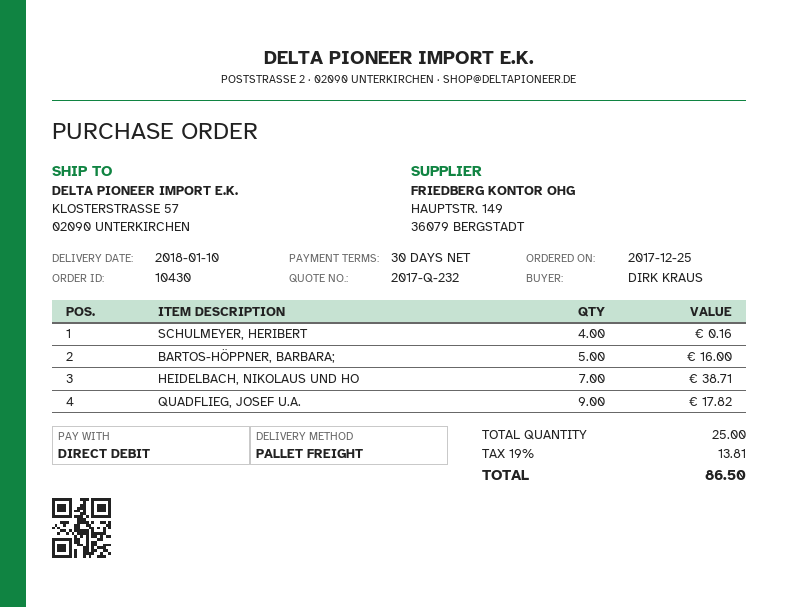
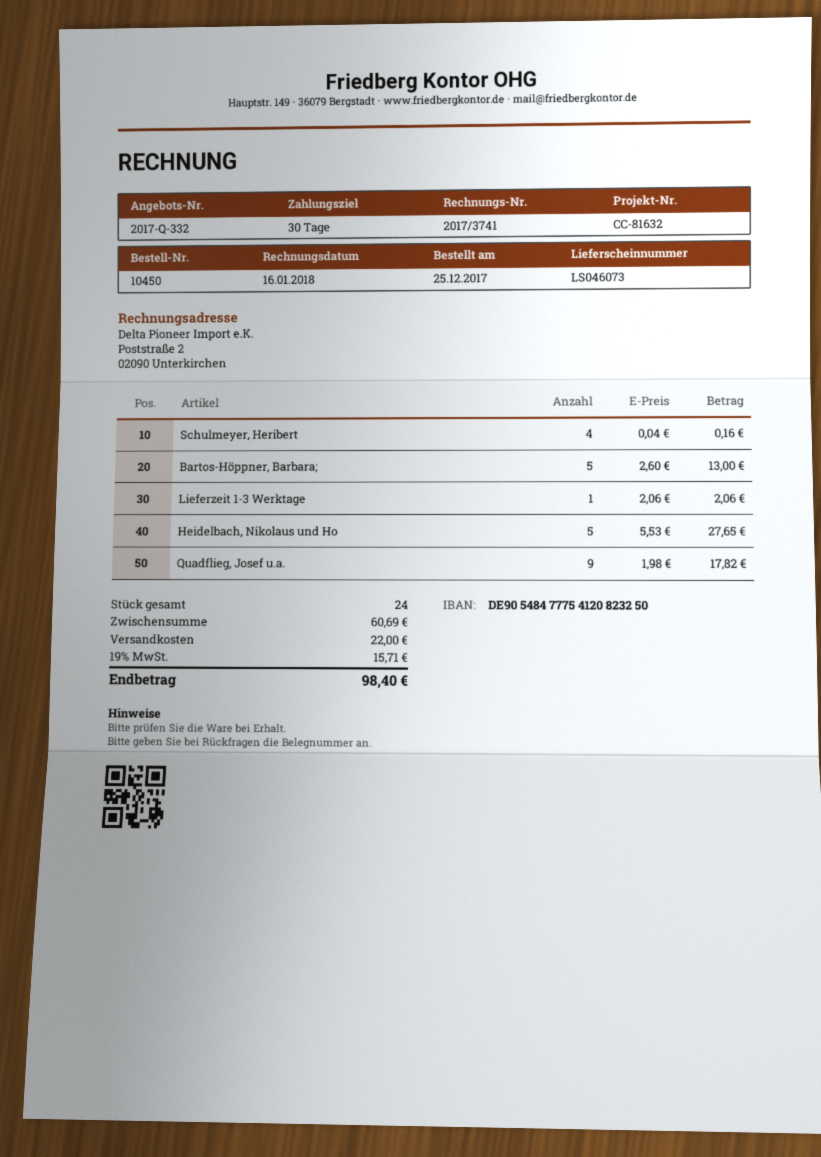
quote number: 2017-Q-232 -> 2017-Q-332
order number: 10430 -> 10450
BARTOS-HÖPPNER, BARBARA;: 5 for 16.00 -> 5 for 13.00
HEIDELBACH, NIKOLAUS UND HO: 7 for 38.71 -> 5 for 27.65
Lieferzeit 1-3 Werktage: none -> 1 for 2.06
total quantity: 25 -> 24
shipping: none -> 22.00
tax: 19% = 13.81 -> 19% = 15.71
total: 86.50 -> 98.40

